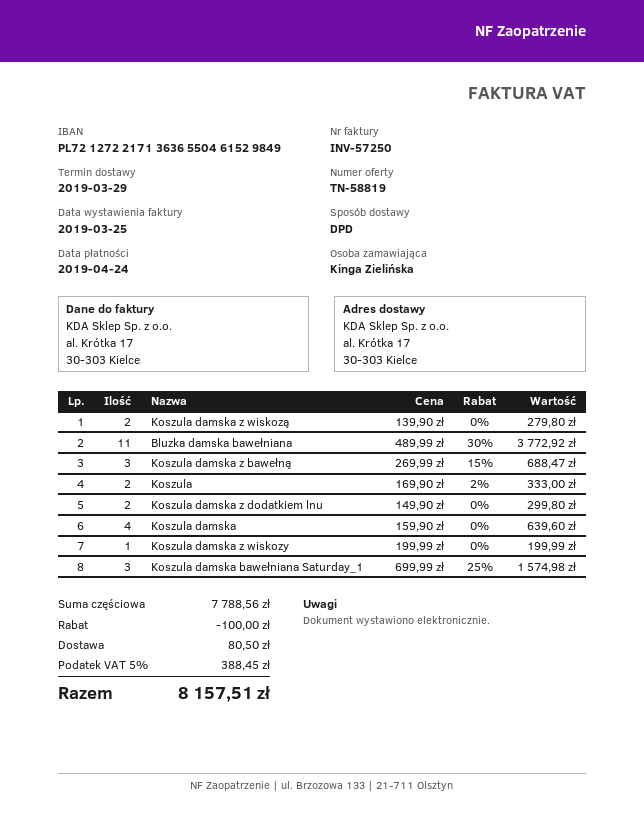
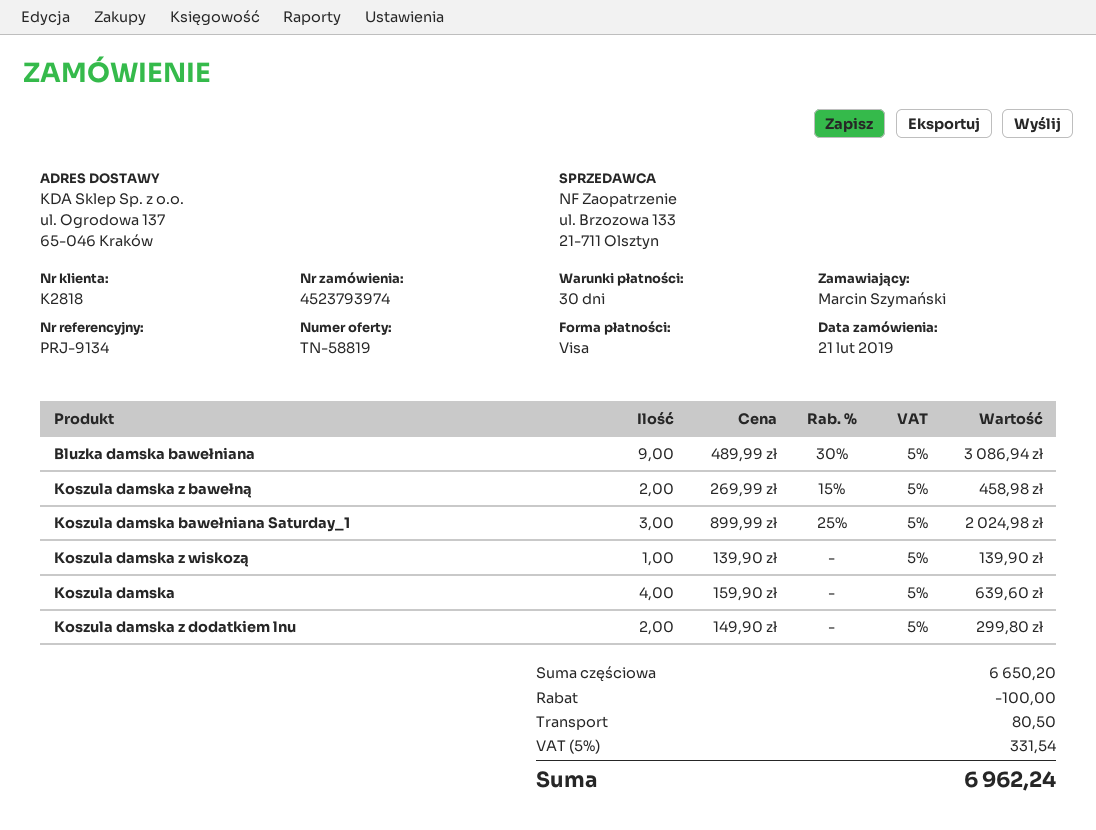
ordered by: Kinga Zielińska -> Marcin Szymański
ship to: al. Krótka 17, 30-303 Kielce -> ul. Ogrodowa 137, 65-046 Kraków
Koszula damska z wiskozą: 2 x 139.90 = 279.80 -> 1 x 139.90 = 139.90
Bluzka damska bawełniana: 11 x 489.99 - 30% = 3772.92 -> 9 x 489.99 - 30% = 3086.94
Koszula damska z bawełną: 3 x 269.99 - 15% = 688.47 -> 2 x 269.99 - 15% = 458.98
Koszula: 2 x 169.90 - 2% = 333.00 -> none
Koszula damska z wiskozy: 1 x 199.99 = 199.99 -> none
Koszula damska bawełniana Saturday_1: 3 x 699.99 - 25% = 1574.98 -> 3 x 899.99 - 25% = 2024.98
subtotal: 7788.56 -> 6650.20
tax: 5% = 388.45 -> 5% = 331.54
total: 8157.51 -> 6962.24

